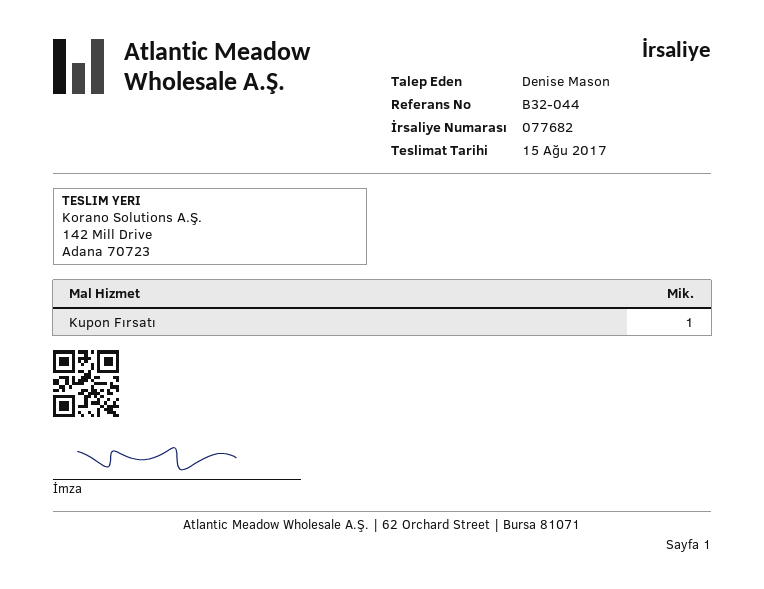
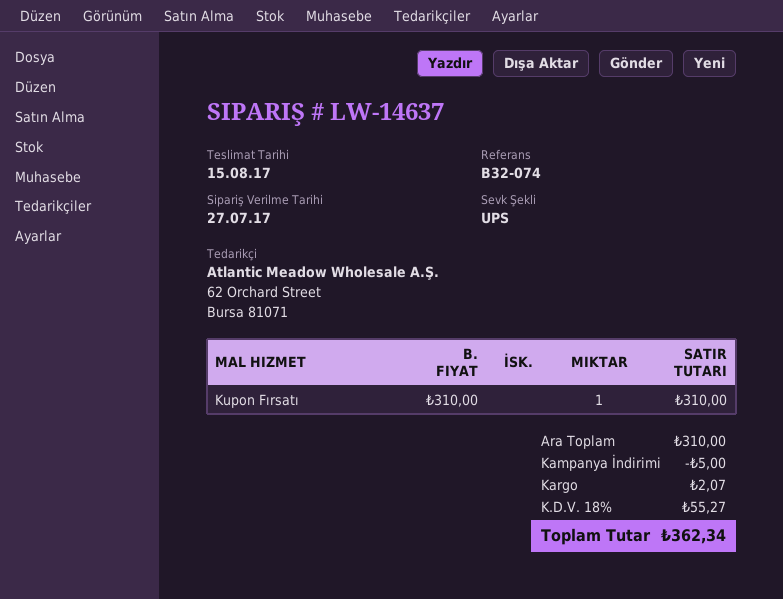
reference: B32-044 -> B32-074

